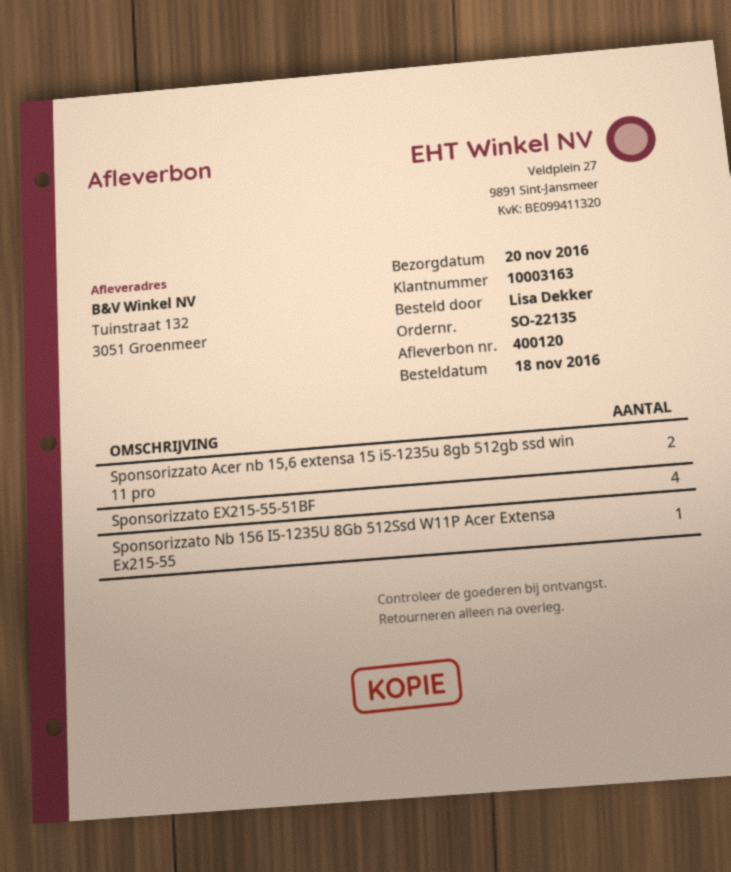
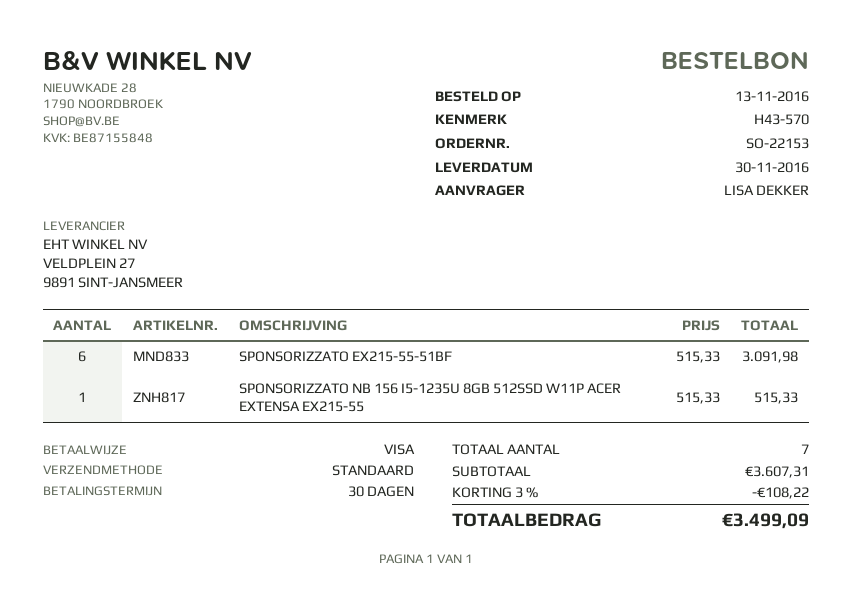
order number: SO-22135 -> SO-22153
order date: 2016-11-18 -> 2016-11-13
delivery date: 2016-11-20 -> 2016-11-30
Sponsorizzato Acer nb 15,6 extensa 15 i5-1235u 8gb 512gb ssd win 11 pro: 2 -> none
Sponsorizzato EX215-55-51BF: 4 -> 6

